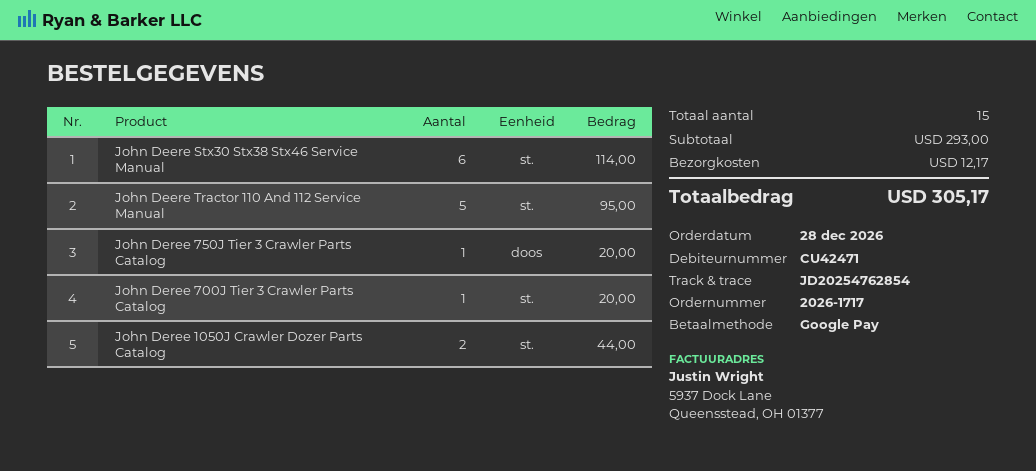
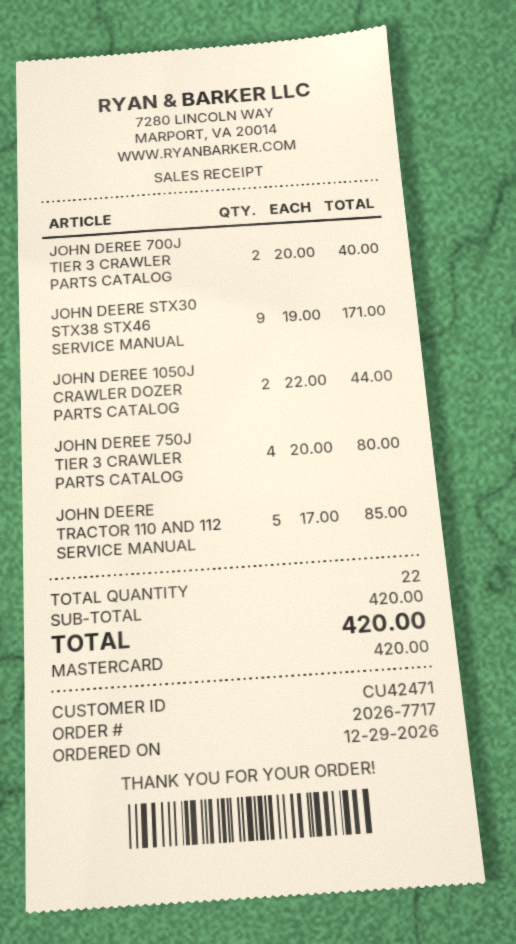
order number: 2026-1717 -> 2026-7717
order date: 2026-12-28 -> 2026-12-29
payment method: Google Pay -> Mastercard
John Deere Stx30 Stx38 Stx46 Service Manual: 6 for 114.00 -> 9 for 171.00
John Deere Tractor 110 And 112 Service Manual: 5 for 95.00 -> 5 for 85.00
John Deree 750J Tier 3 Crawler Parts Catalog: 1 for 20.00 -> 4 for 80.00
John Deree 700J Tier 3 Crawler Parts Catalog: 1 for 20.00 -> 2 for 40.00
total quantity: 15 -> 22
subtotal: 293.00 -> 420.00
shipping: 12.17 -> none
total: 305.17 -> 420.00

